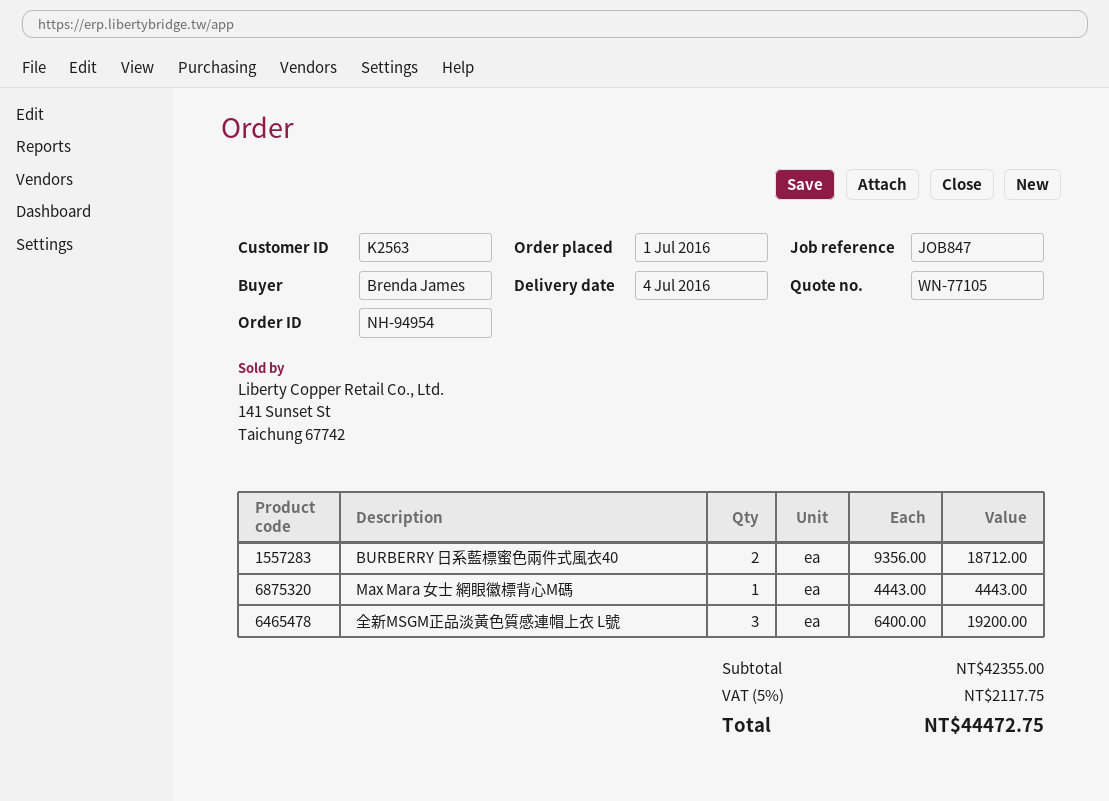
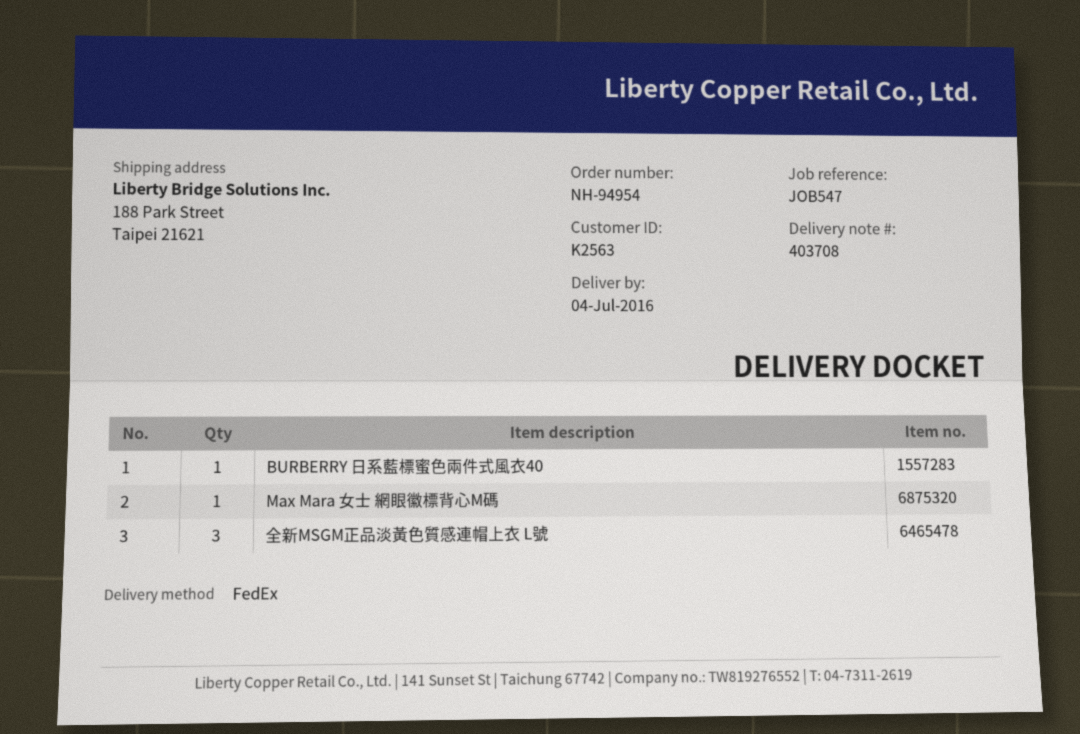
reference: JOB847 -> JOB547
BURBERRY 日系藍標蜜色兩件式風衣40: 2 -> 1

